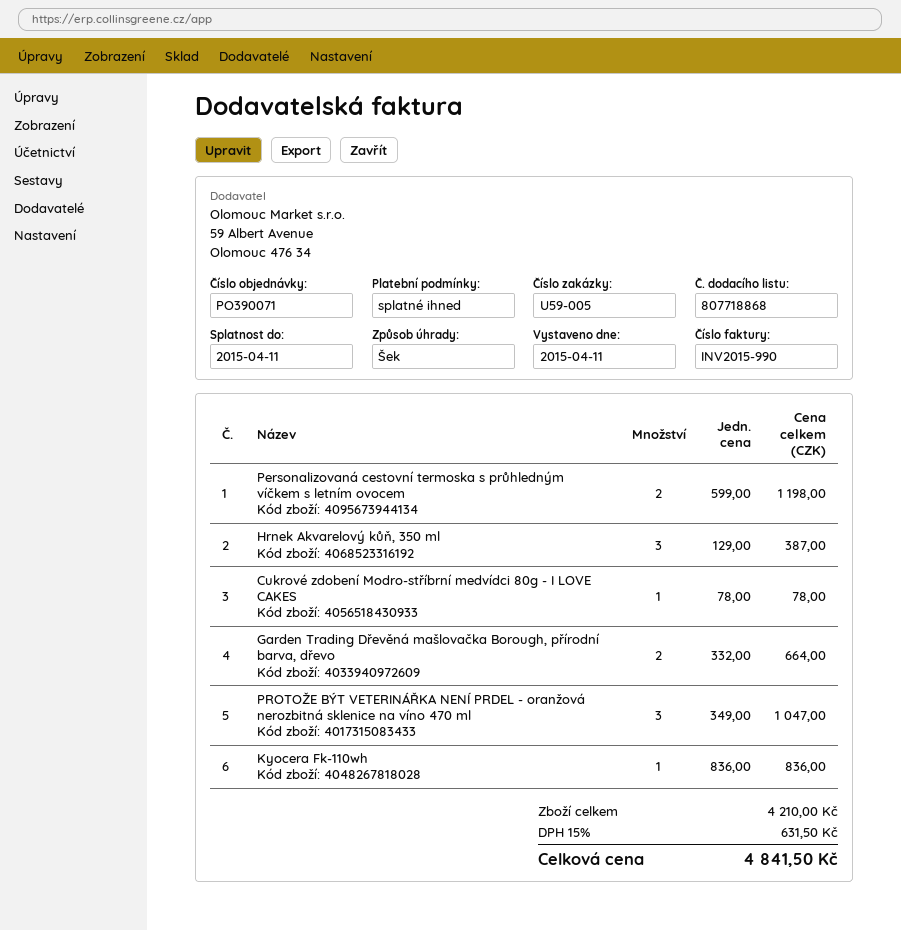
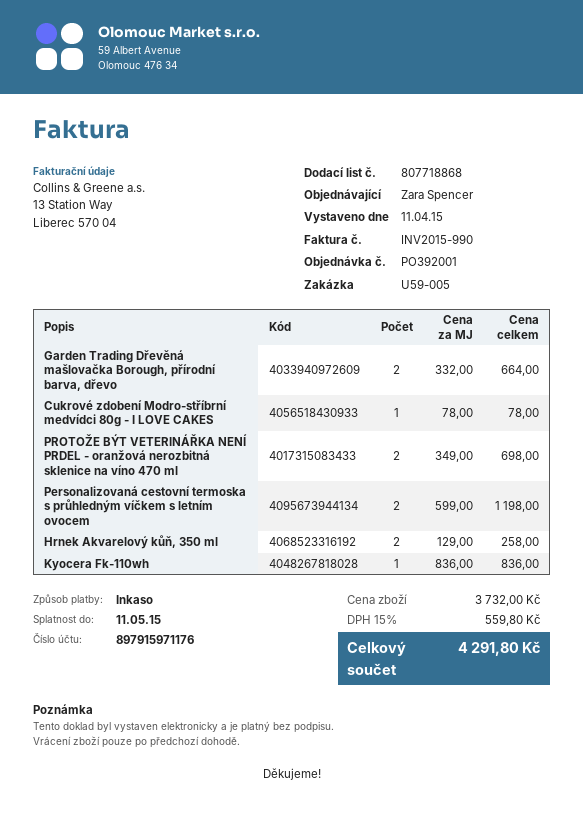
order number: PO390071 -> PO392001
due date: 2015-04-11 -> 2015-05-11
payment method: cheque -> direct debit
Hrnek Akvarelový kůň, 350 ml: 3 x 129.00 = 387.00 -> 2 x 129.00 = 258.00
PROTOŽE BÝT VETERINÁŘKA NENÍ PRDEL - oranžová nerozbitná sklenice na víno 470 ml: 3 x 349.00 = 1047.00 -> 2 x 349.00 = 698.00
subtotal: 4210.00 -> 3732.00
tax: 15% = 631.50 -> 15% = 559.80
total: 4841.50 -> 4291.80

